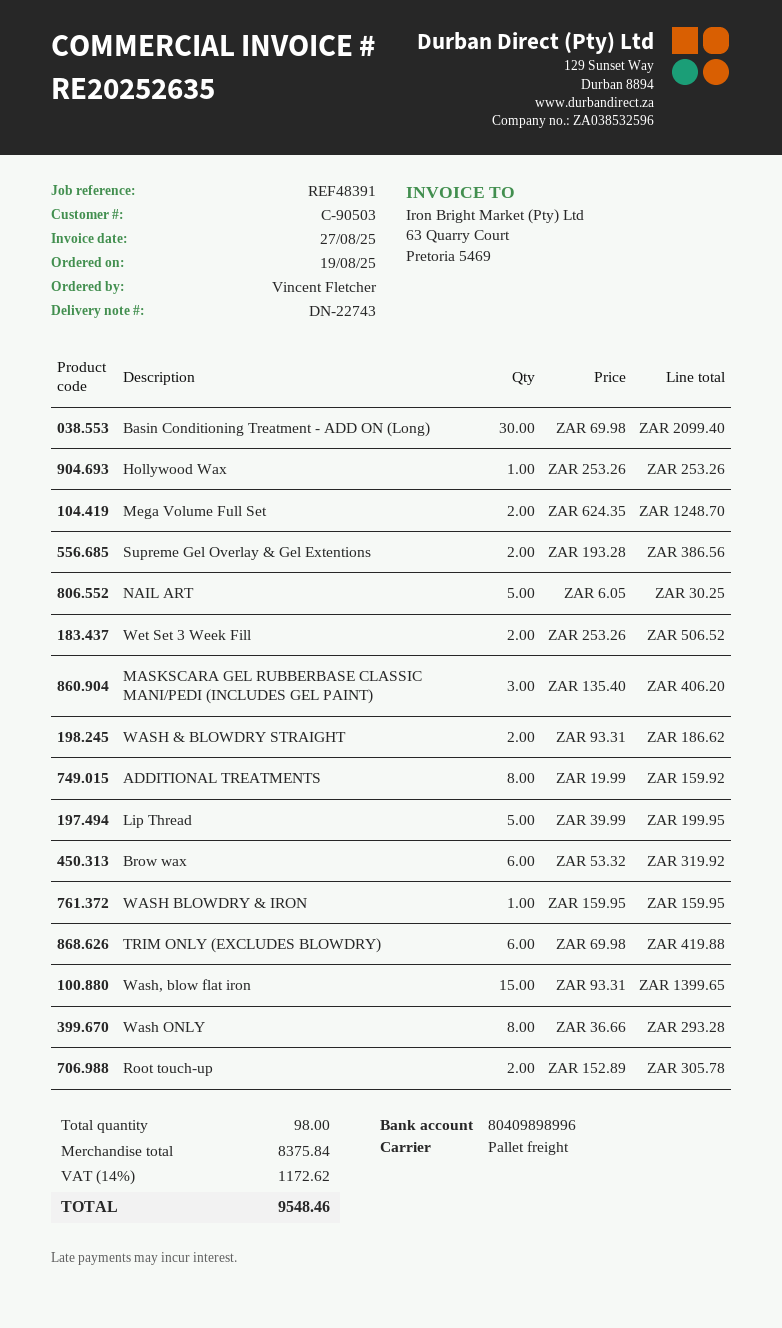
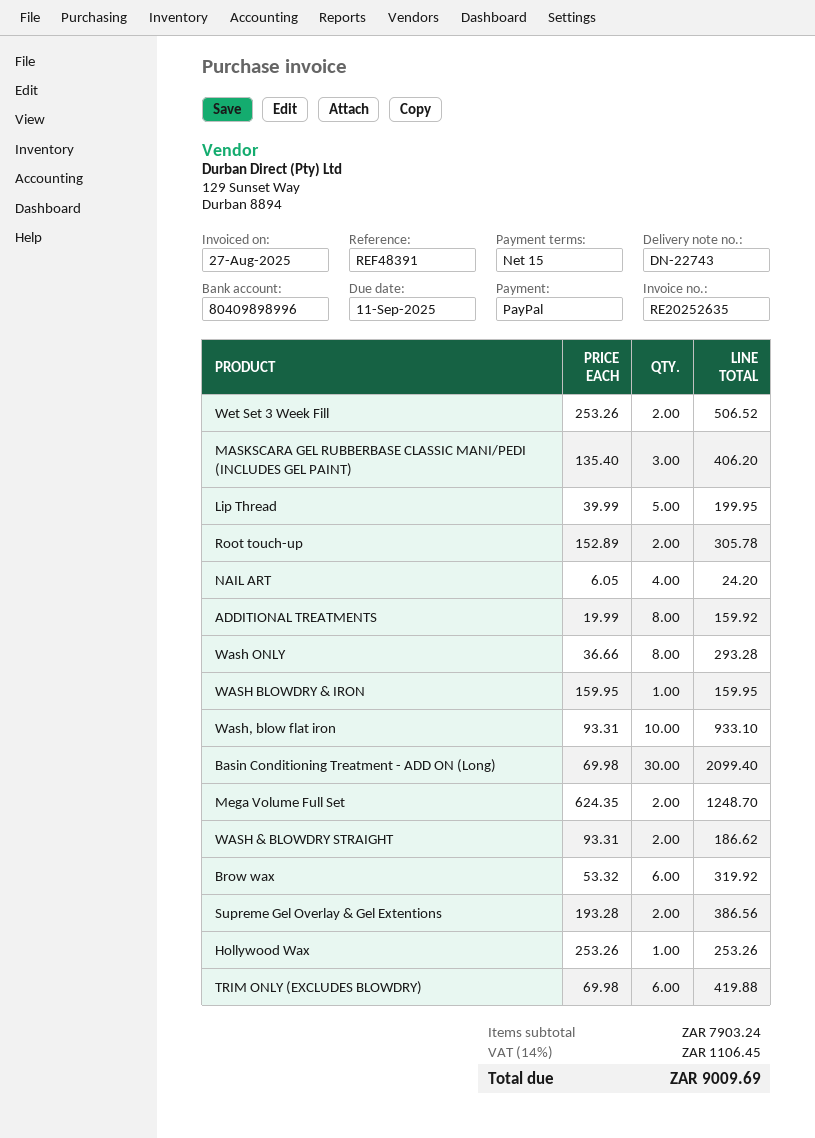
NAIL ART: 5 x 6.05 = 30.25 -> 4 x 6.05 = 24.20
Wash, blow flat iron: 15 x 93.31 = 1399.65 -> 10 x 93.31 = 933.10
subtotal: 8375.84 -> 7903.24
tax: 14% = 1172.62 -> 14% = 1106.45
total: 9548.46 -> 9009.69

